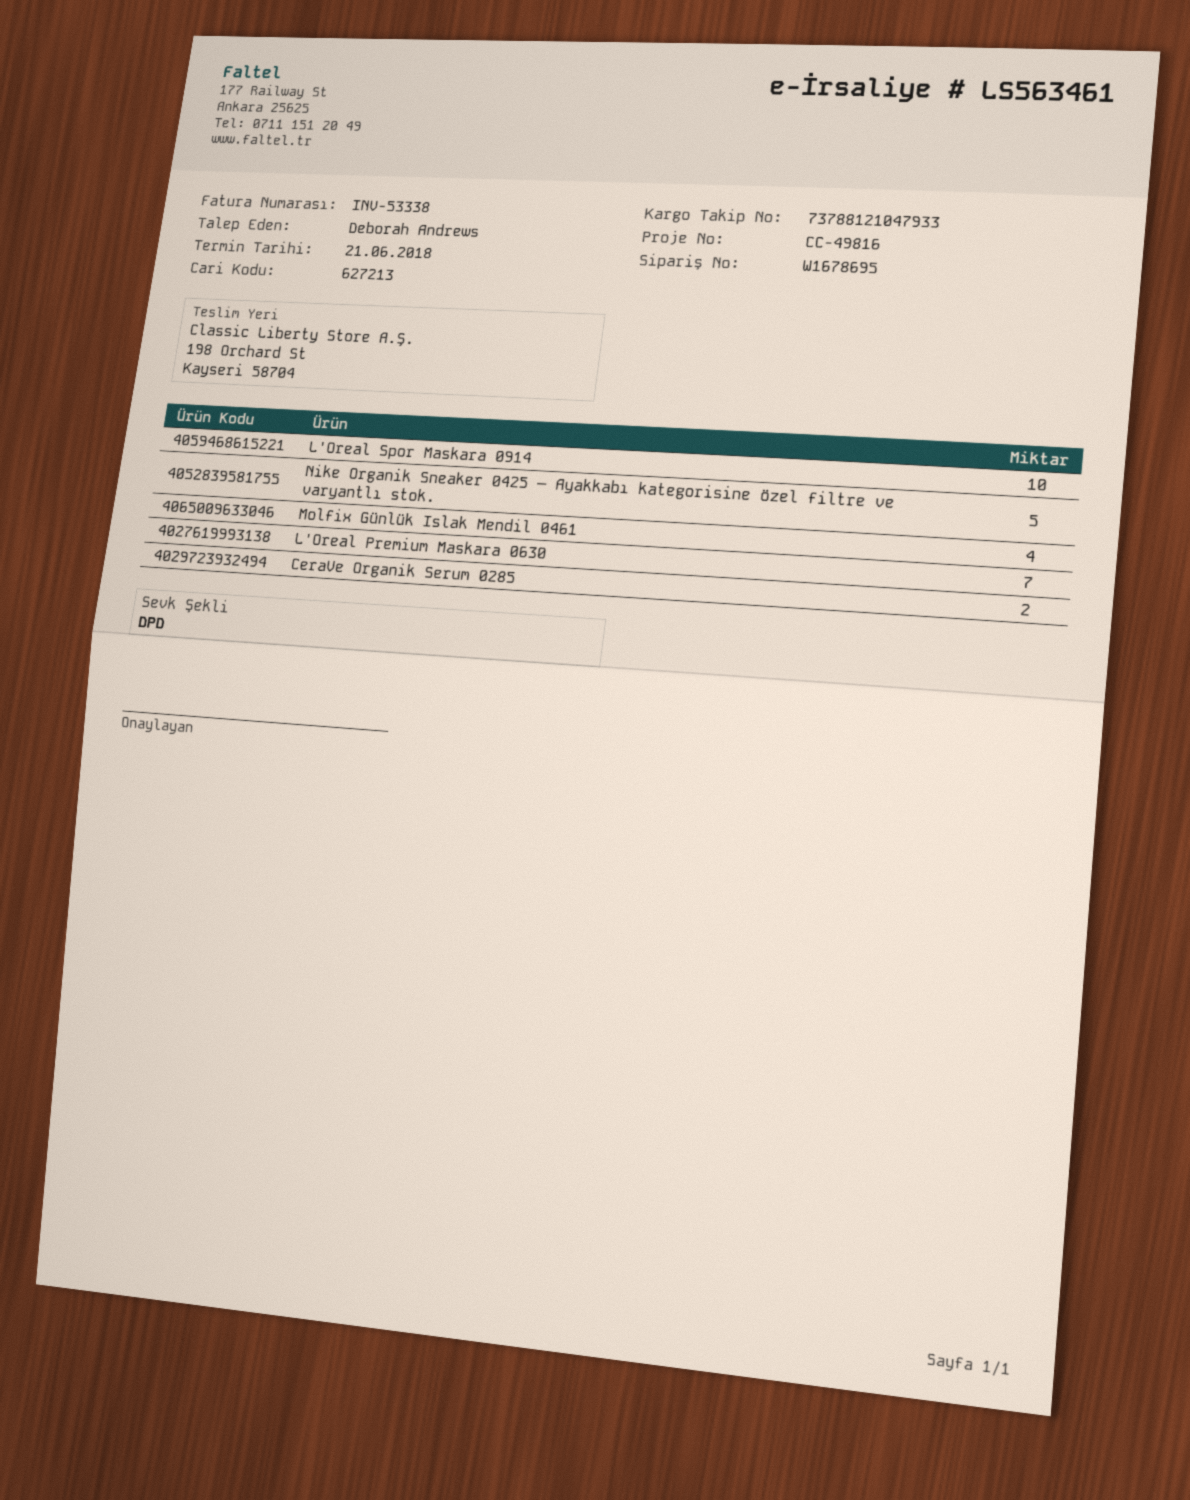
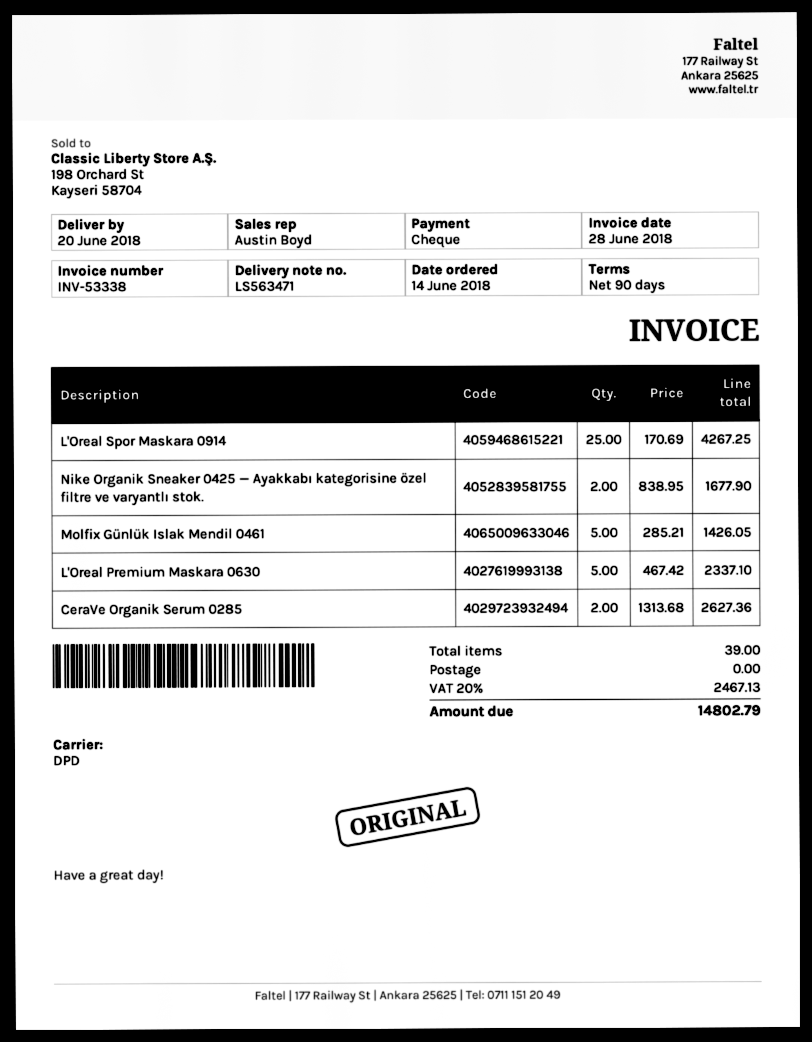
delivery note number: LS563461 -> LS563471
delivery date: 2018-06-21 -> 2018-06-20
L'Oreal Spor Maskara 0914: 10 -> 25
Nike Organik Sneaker 0425 — Ayakkabı kategorisine özel filtre ve varyantlı stok.: 5 -> 2
Molfix Günlük Islak Mendil 0461: 4 -> 5
L'Oreal Premium Maskara 0630: 7 -> 5

